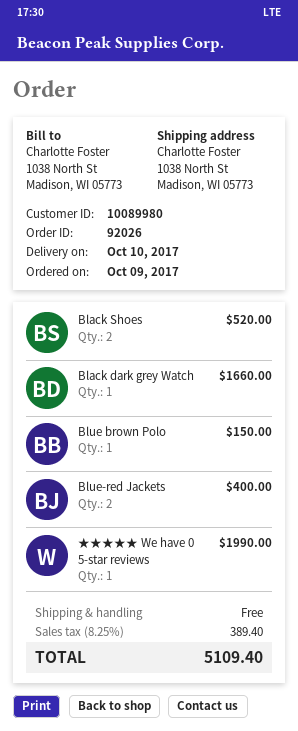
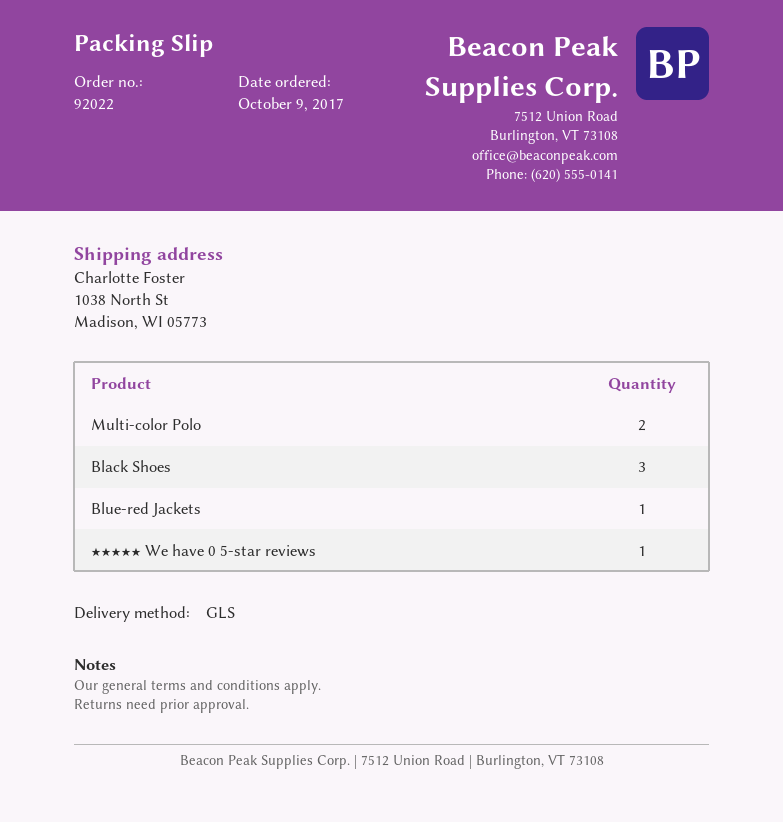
order number: 92026 -> 92022
Black Shoes: 2 -> 3
Black dark grey Watch: 1 -> none
Blue brown Polo: 1 -> none
Blue-red Jackets: 2 -> 1
Multi-color Polo: none -> 2

